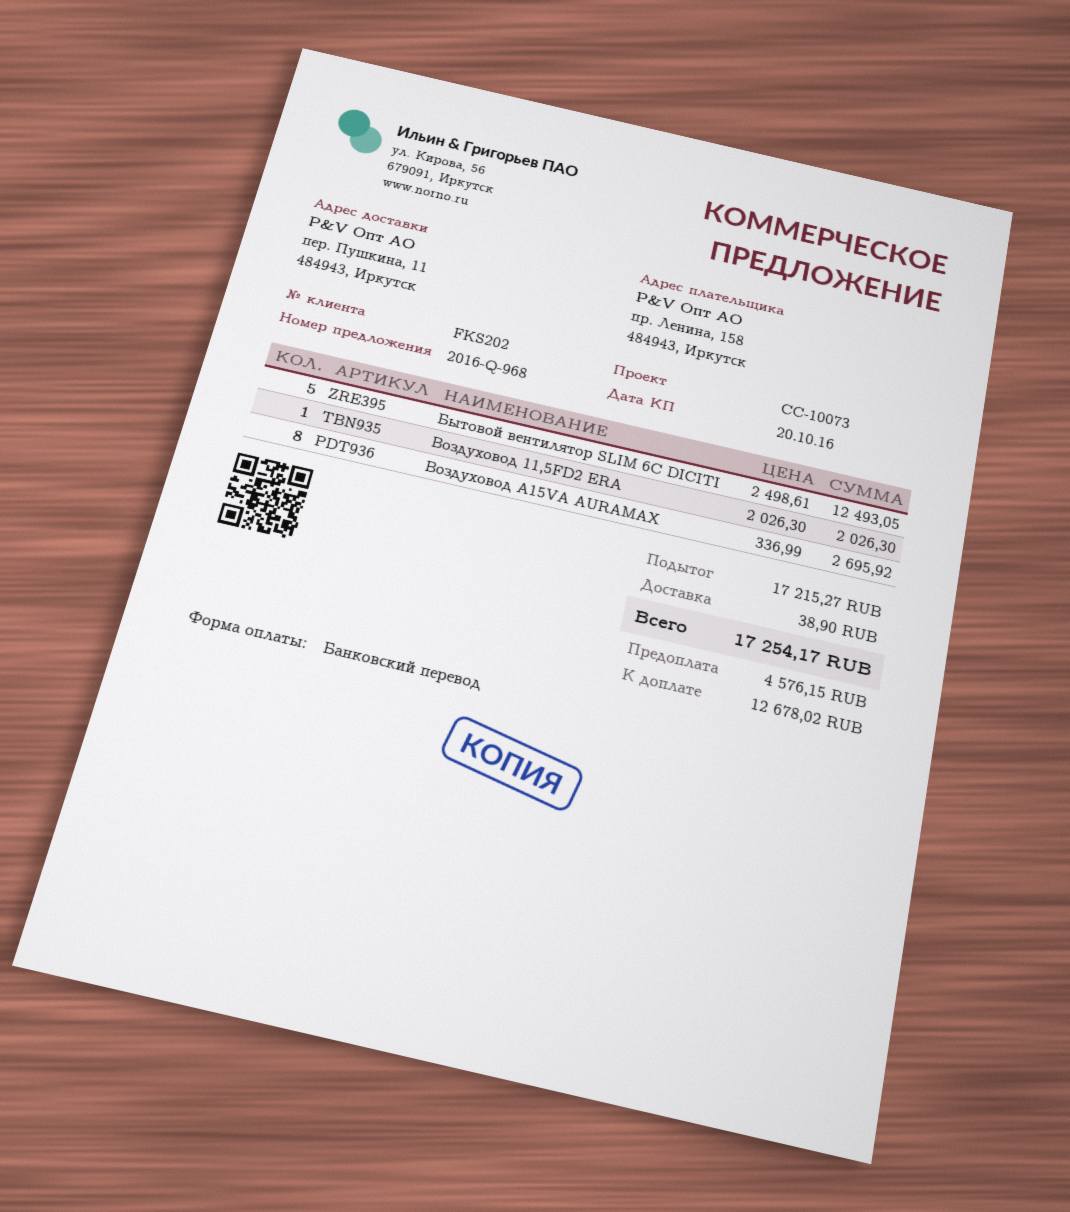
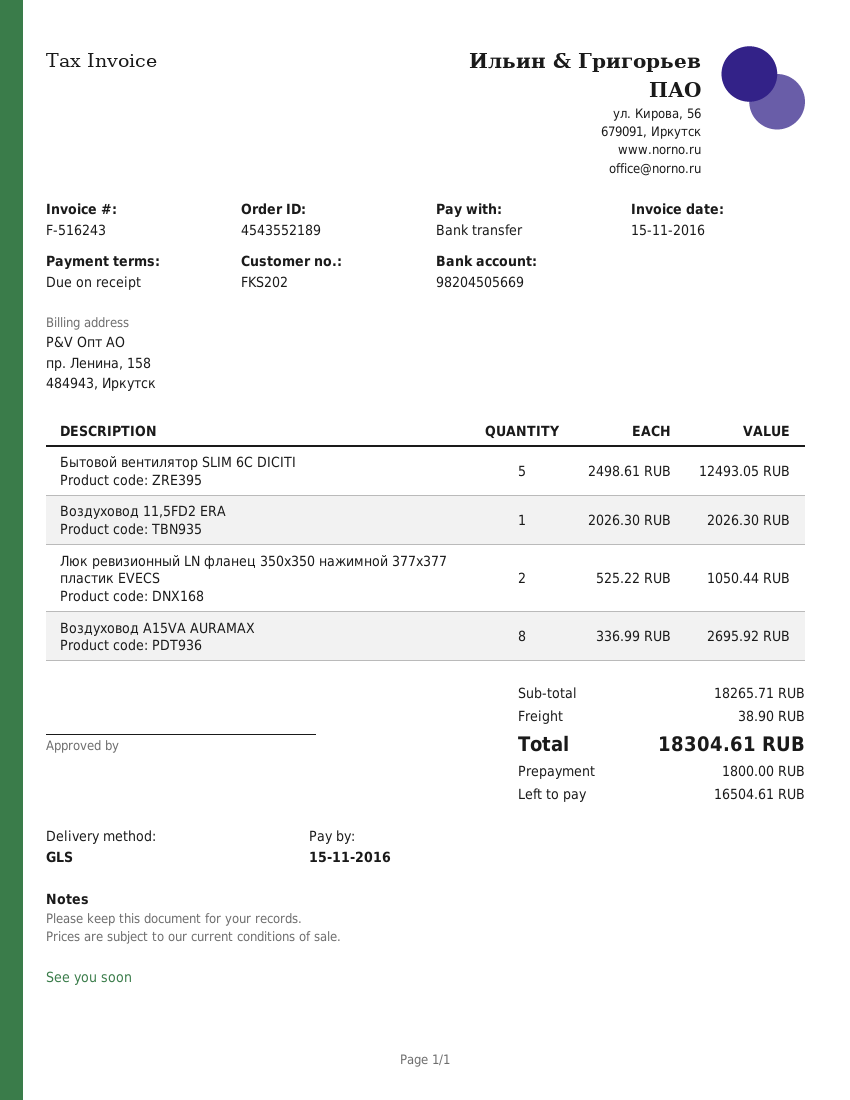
Люк ревизионный LN фланец 350х350 нажимной 377x377 пластик EVECS: none -> 2 x 525.22 = 1050.44
subtotal: 17215.27 -> 18265.71
total: 17254.17 -> 18304.61
deposit: 4576.15 -> 1800.00
balance: 12678.02 -> 16504.61

